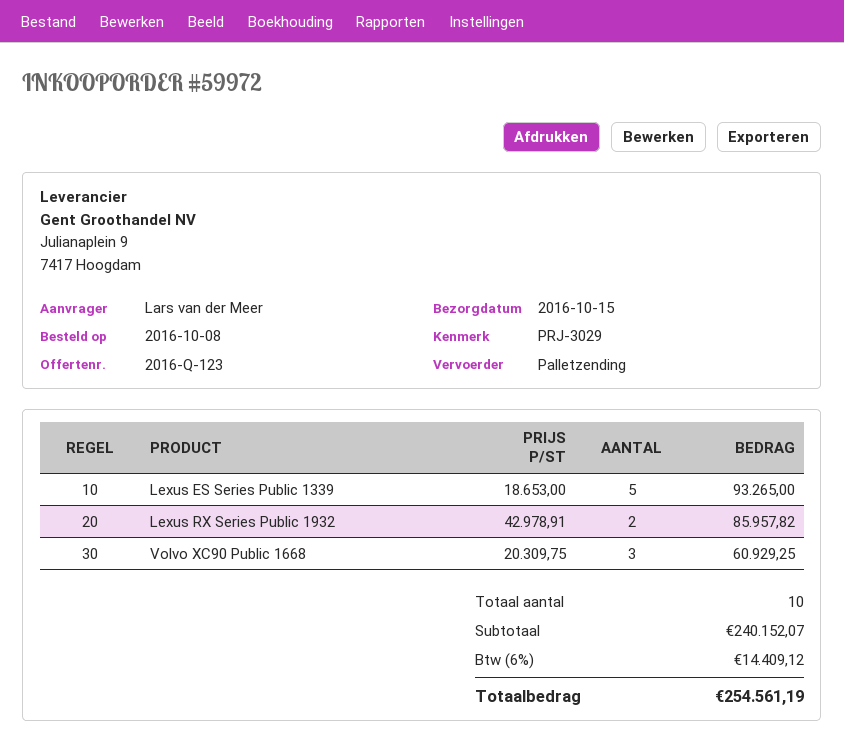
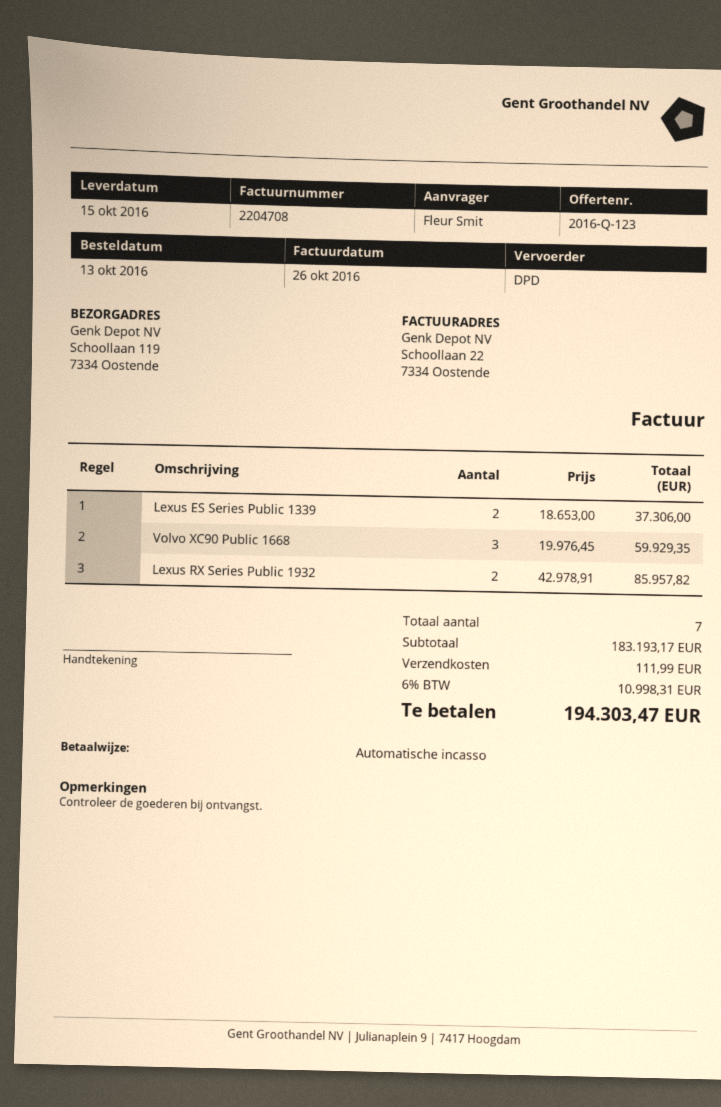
order date: 2016-10-08 -> 2016-10-13
ordered by: Lars van der Meer -> Fleur Smit
shipping method: pallet freight -> DPD
Lexus ES Series Public 1339: 5 x 18653.00 = 93265.00 -> 2 x 18653.00 = 37306.00
Volvo XC90 Public 1668: 3 x 20309.75 = 60929.25 -> 3 x 19976.45 = 59929.35
total quantity: 10 -> 7
subtotal: 240152.07 -> 183193.17
shipping: none -> 111.99
tax: 6% = 14409.12 -> 6% = 10998.31
total: 254561.19 -> 194303.47

